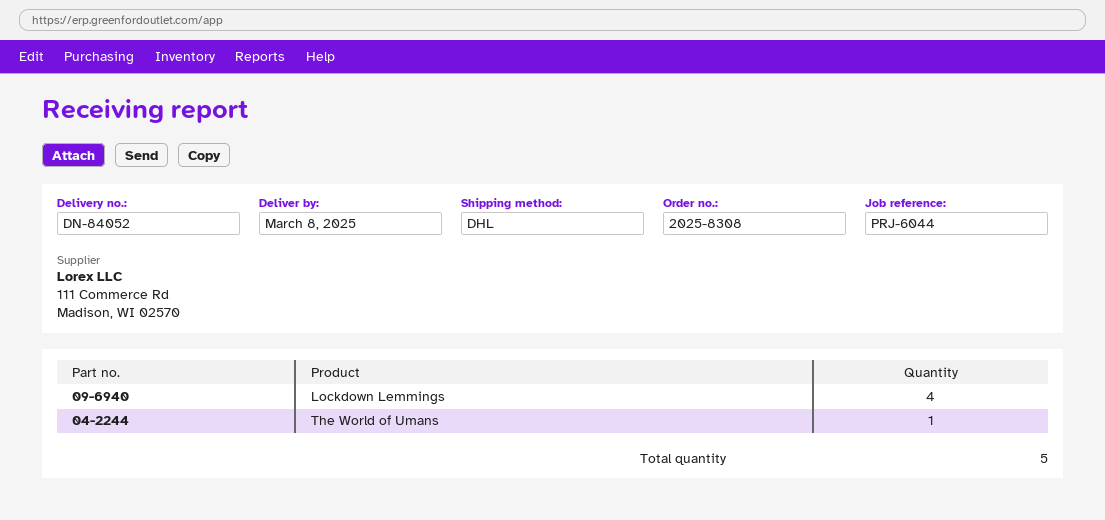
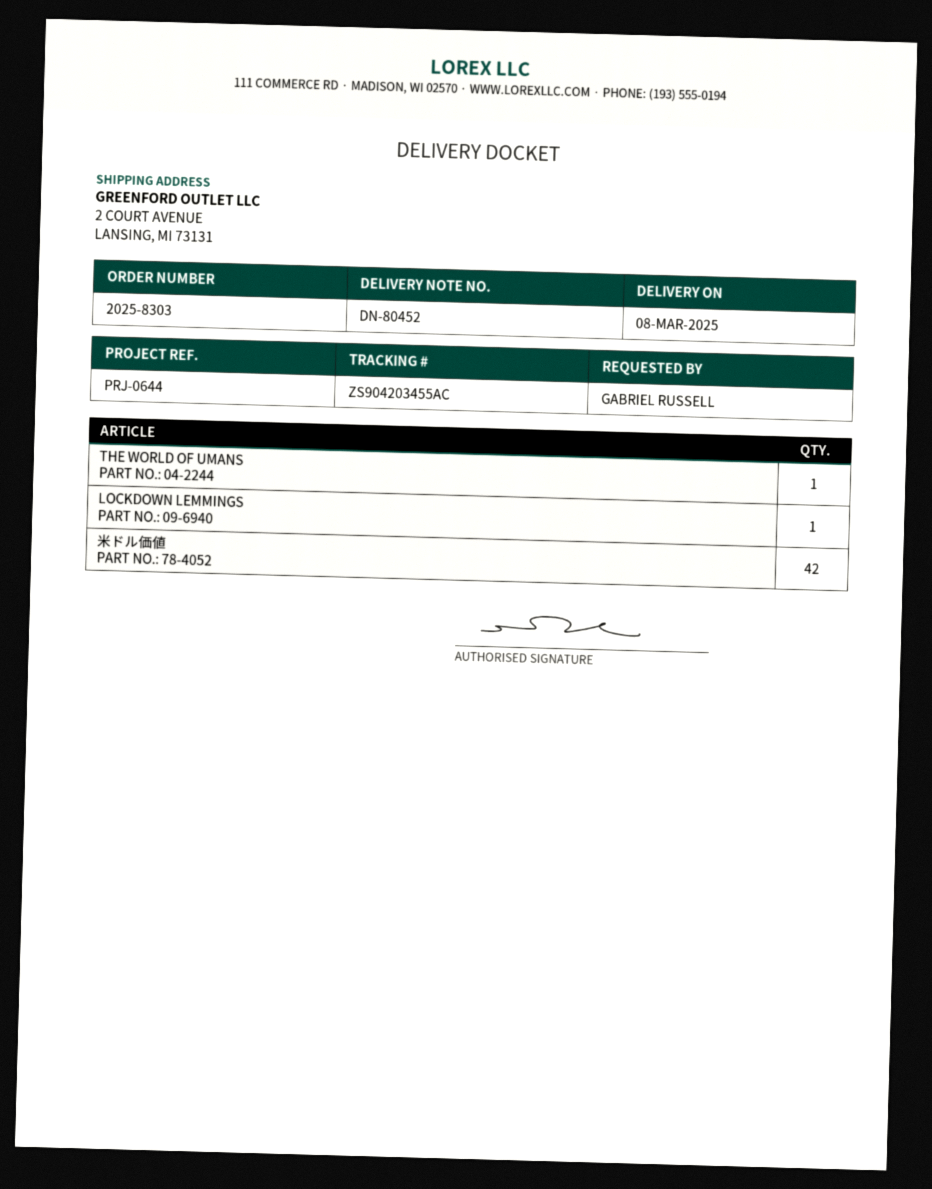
order number: 2025-8308 -> 2025-8303
delivery note number: DN-84052 -> DN-80452
reference: PRJ-6044 -> PRJ-0644
Lockdown Lemmings: 4 -> 1
米ドル価値: none -> 42

